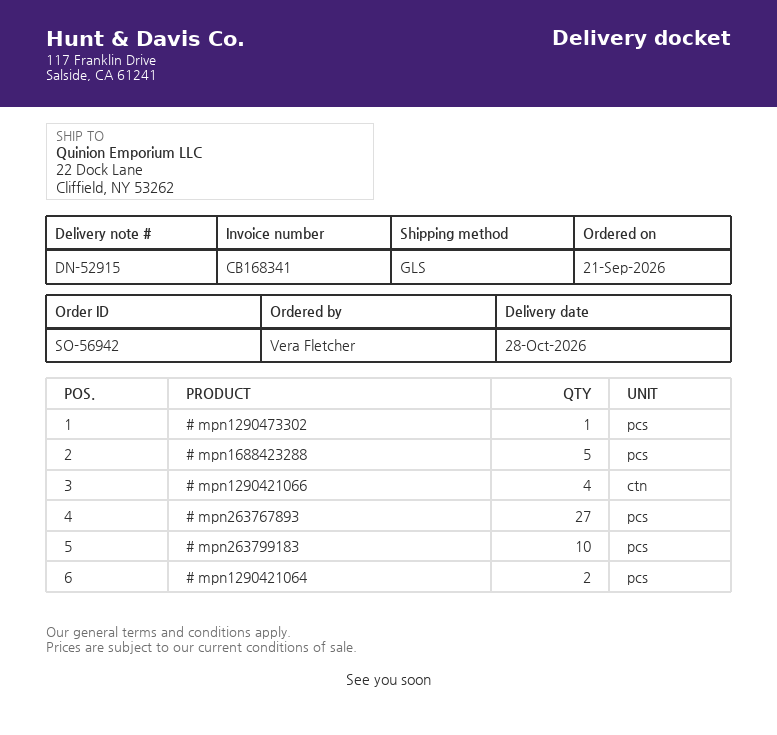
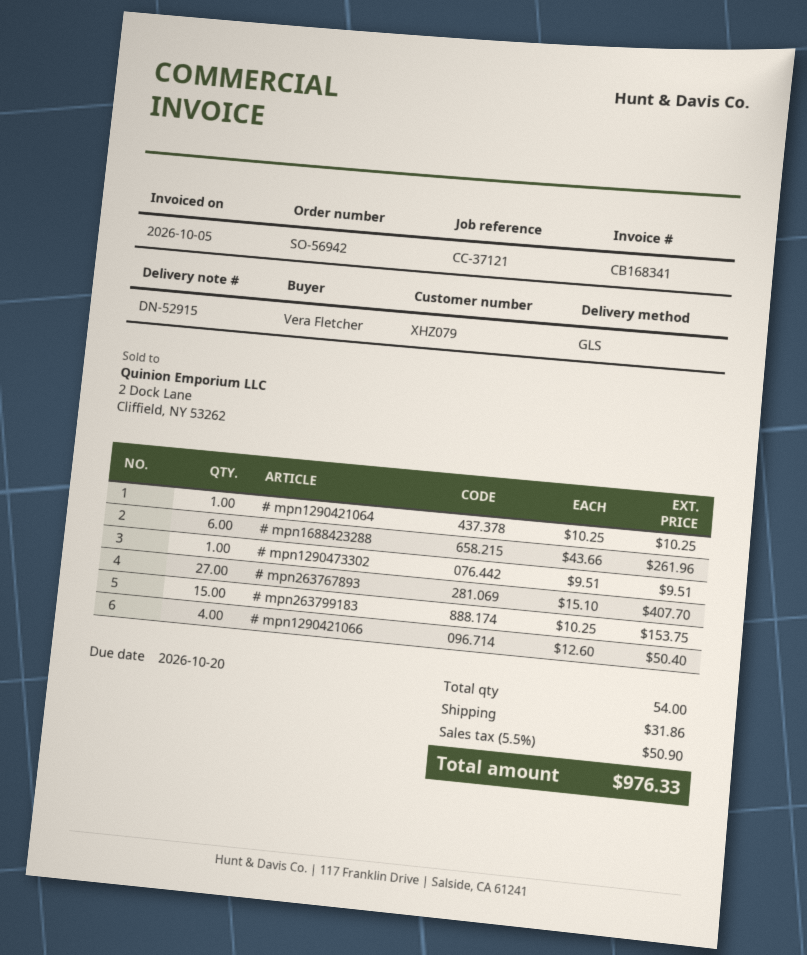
# mpn1688423288: 5 -> 6
# mpn263799183: 10 -> 15
# mpn1290421064: 2 -> 1

